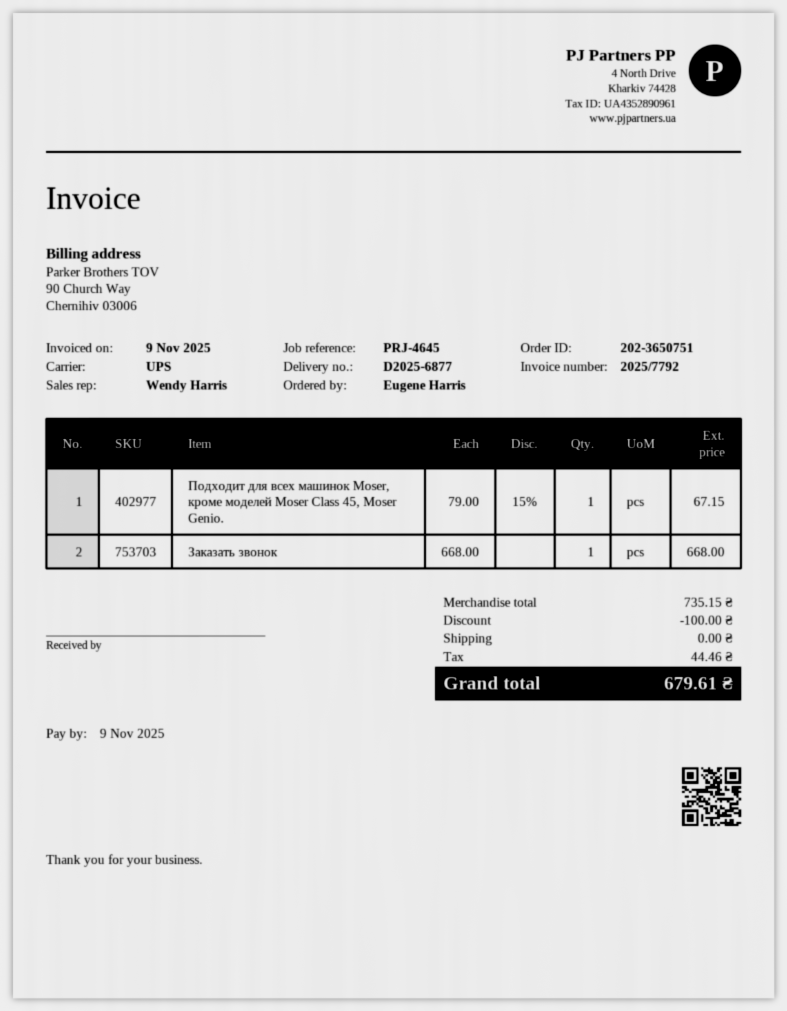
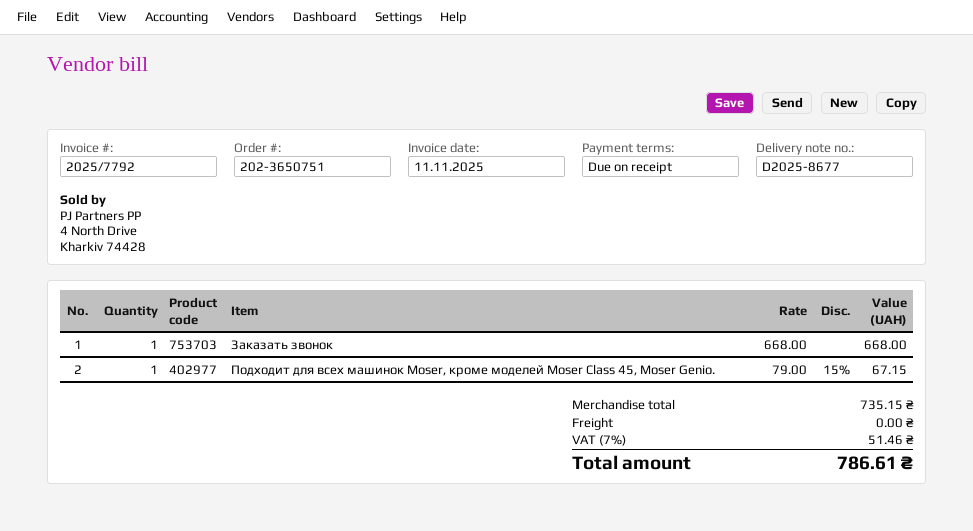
delivery note number: D2025-6877 -> D2025-8677
invoice date: 2025-11-09 -> 2025-11-11
discount: 100.00 -> none
tax: 44.46 -> 51.46
total: 679.61 -> 786.61

